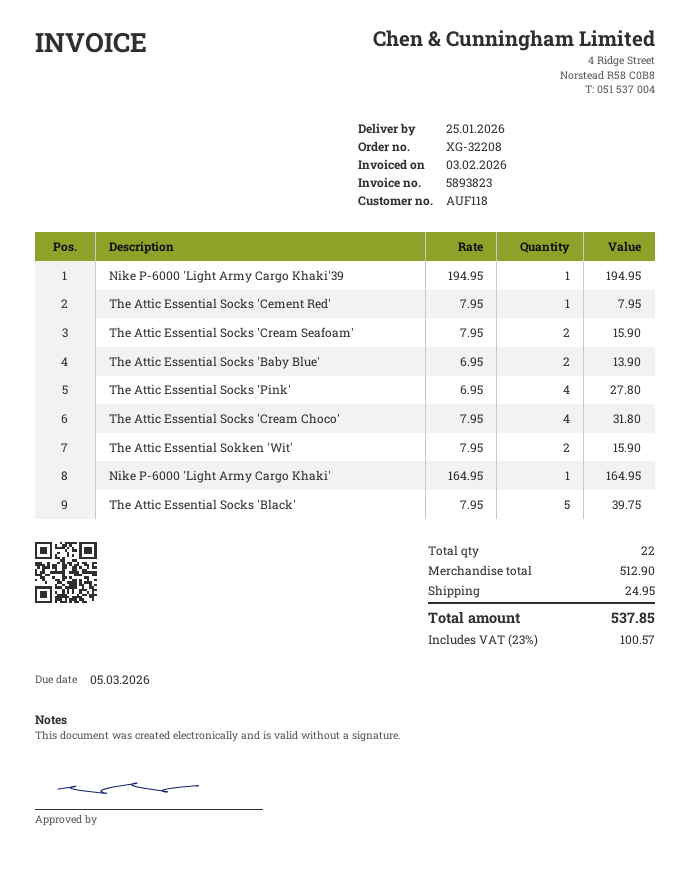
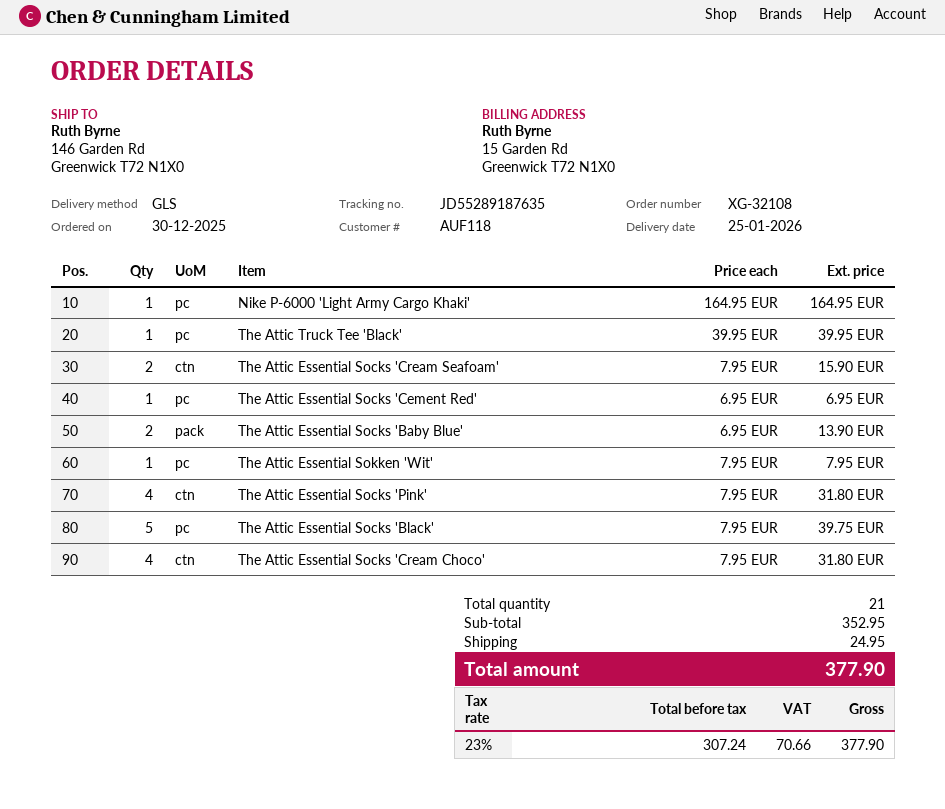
order number: XG-32208 -> XG-32108
Nike P-6000 'Light Army Cargo Khaki'39: 1 x 194.95 = 194.95 -> none
The Attic Essential Socks 'Cement Red': 1 x 7.95 = 7.95 -> 1 x 6.95 = 6.95
The Attic Essential Socks 'Pink': 4 x 6.95 = 27.80 -> 4 x 7.95 = 31.80
The Attic Essential Sokken 'Wit': 2 x 7.95 = 15.90 -> 1 x 7.95 = 7.95
The Attic Truck Tee 'Black': none -> 1 x 39.95 = 39.95
total quantity: 22 -> 21
subtotal: 512.90 -> 352.95
tax: 23% = 100.57 -> 23% = 70.66
total: 537.85 -> 377.90

